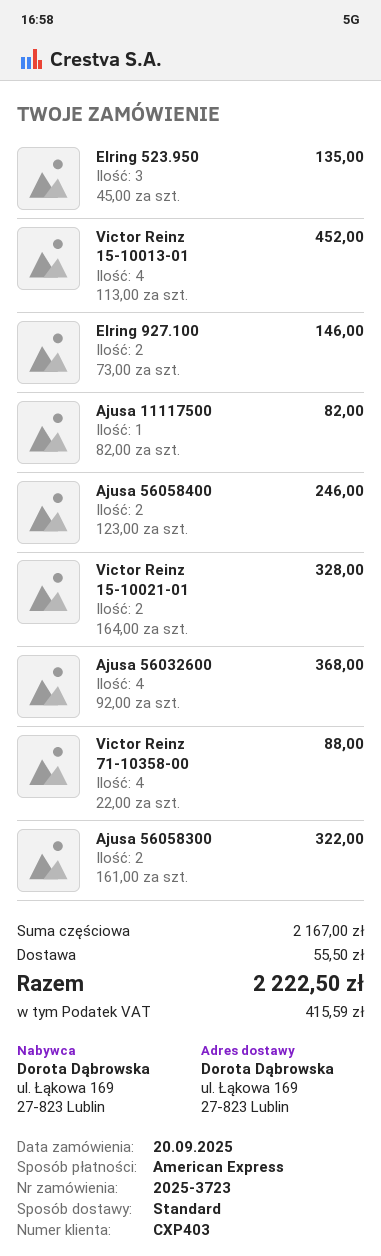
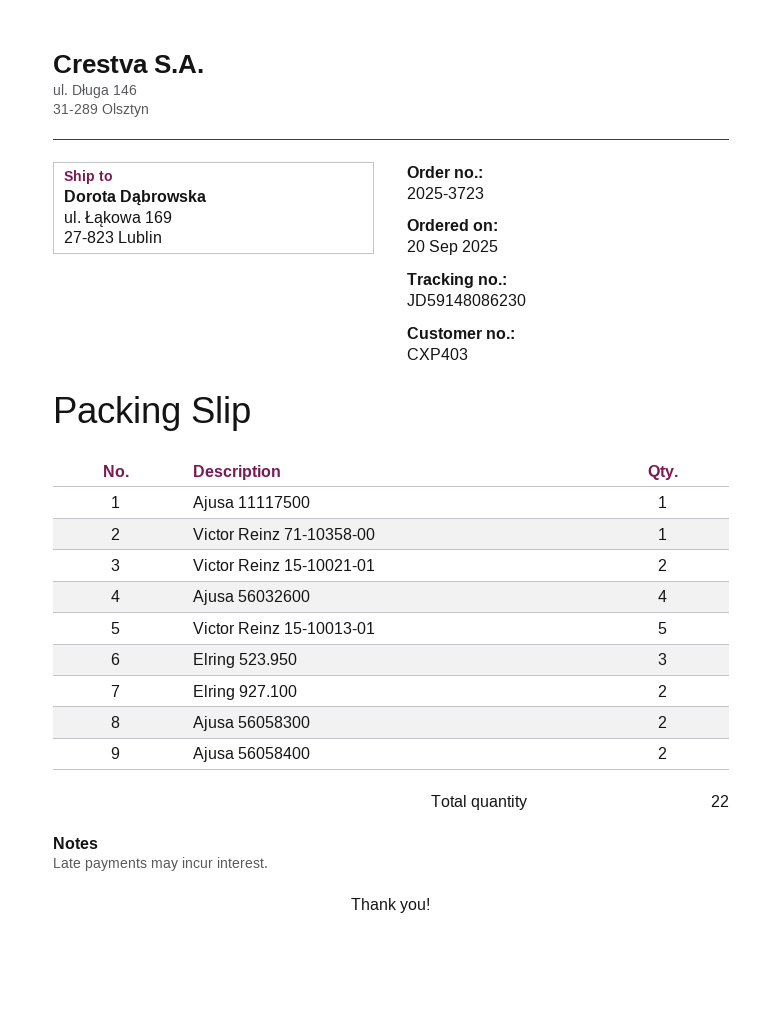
Victor Reinz 15-10013-01: 4 -> 5
Victor Reinz 71-10358-00: 4 -> 1

